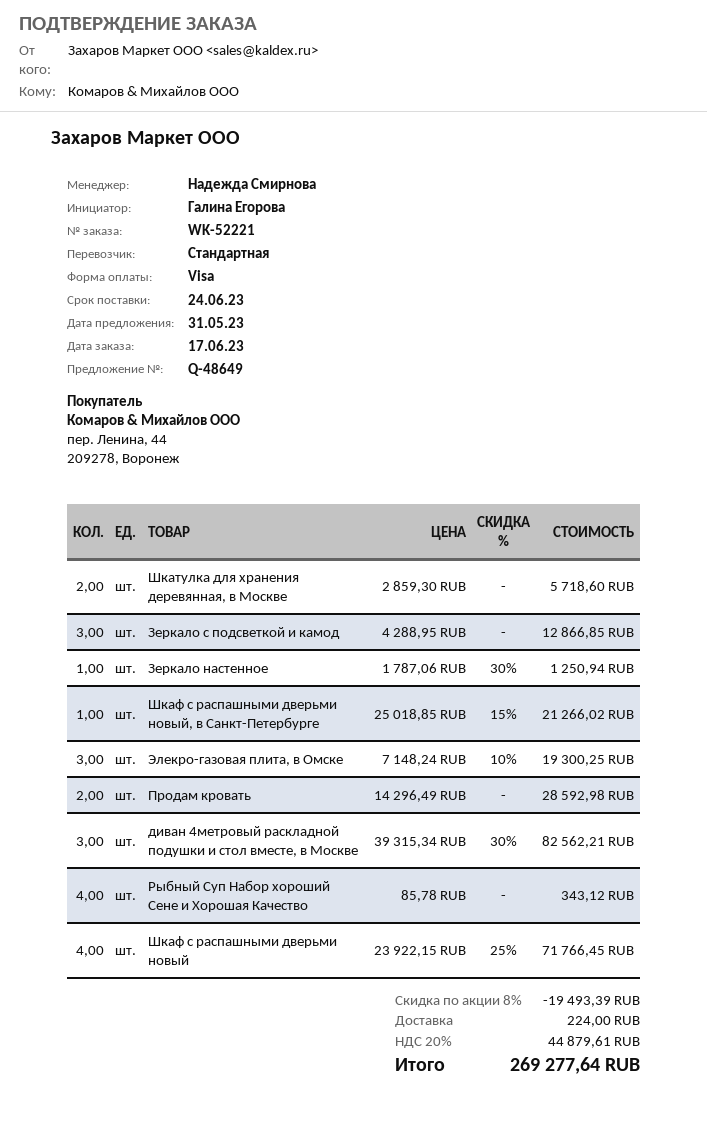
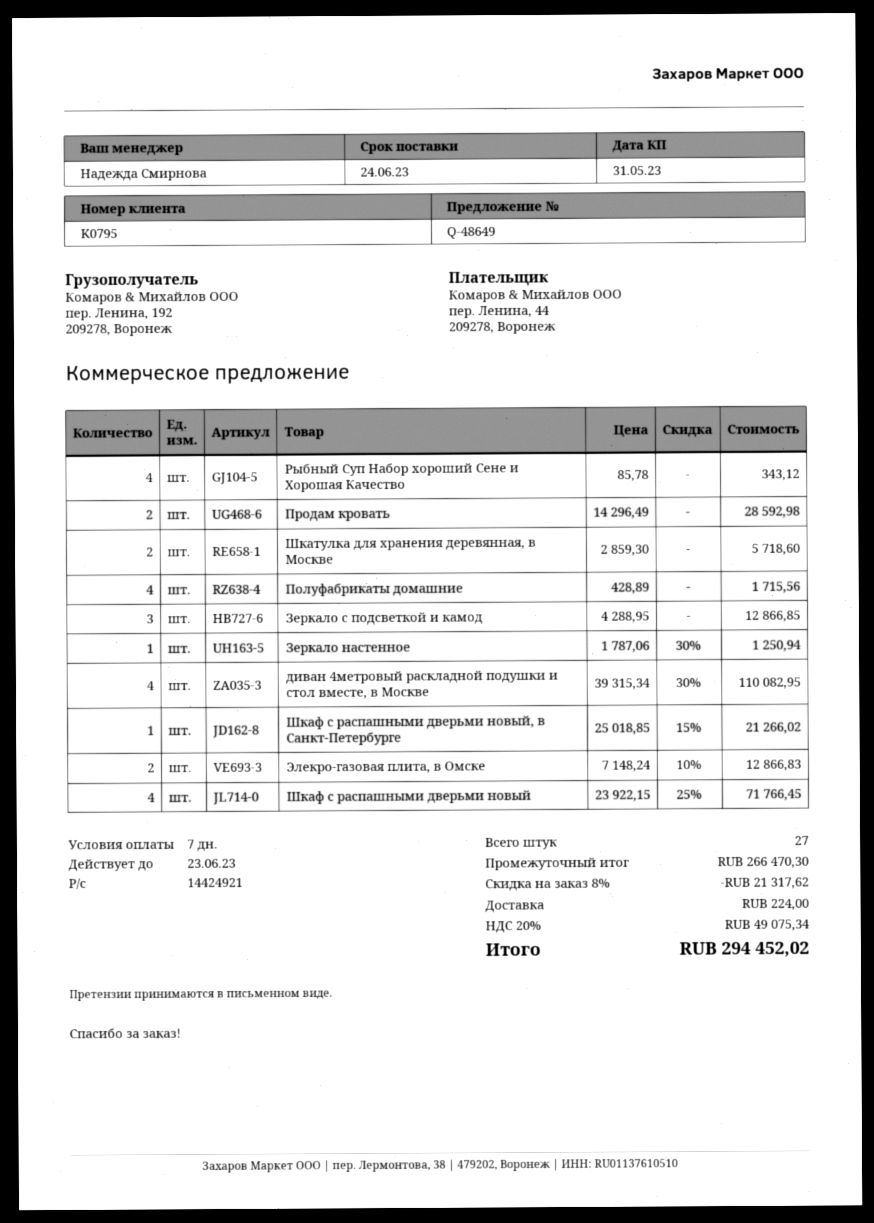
Элекро-газовая плита, в Омске: 3 x 7148.24 - 10% = 19300.25 -> 2 x 7148.24 - 10% = 12866.83
диван 4метровый раскладной подушки и стол вместе, в Москве: 3 x 39315.34 - 30% = 82562.21 -> 4 x 39315.34 - 30% = 110082.95
Полуфабрикаты домашние: none -> 4 x 428.89 = 1715.56
discount: 8% = 19493.39 -> 8% = 21317.62
tax: 20% = 44879.61 -> 20% = 49075.34
total: 269277.64 -> 294452.02

